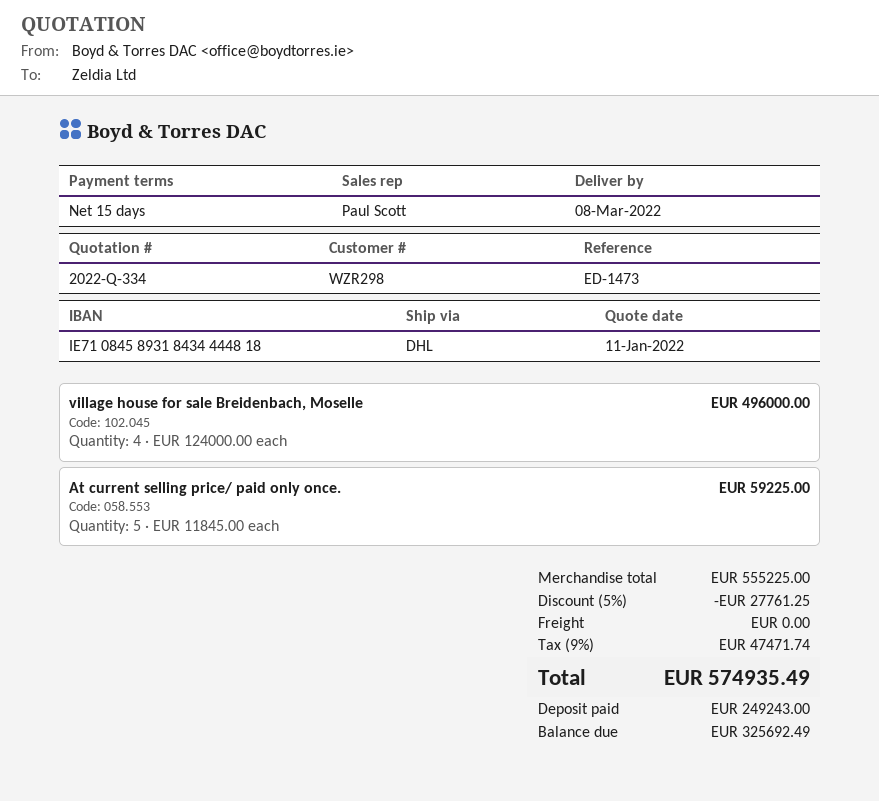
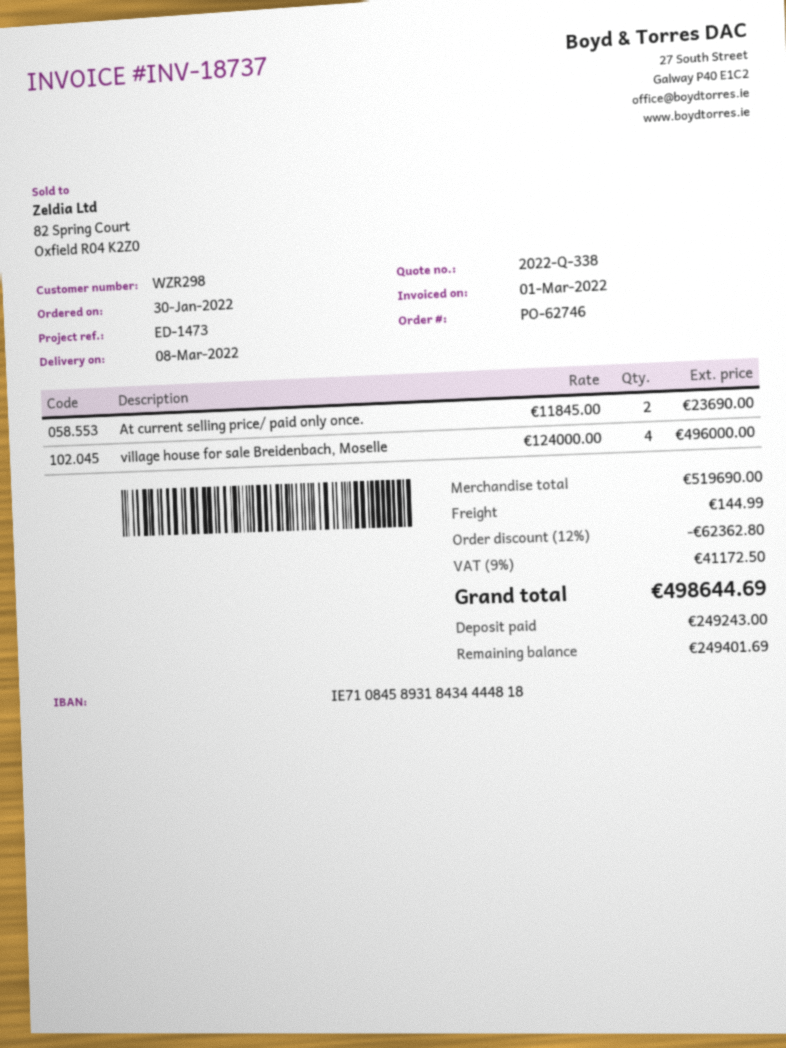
quote number: 2022-Q-334 -> 2022-Q-338
At current selling price/ paid only once.: 5 x 11845.00 = 59225.00 -> 2 x 11845.00 = 23690.00
subtotal: 555225.00 -> 519690.00
discount: 5% = 27761.25 -> 12% = 62362.80
shipping: 0.00 -> 144.99
tax: 9% = 47471.74 -> 9% = 41172.50
total: 574935.49 -> 498644.69
balance: 325692.49 -> 249401.69

